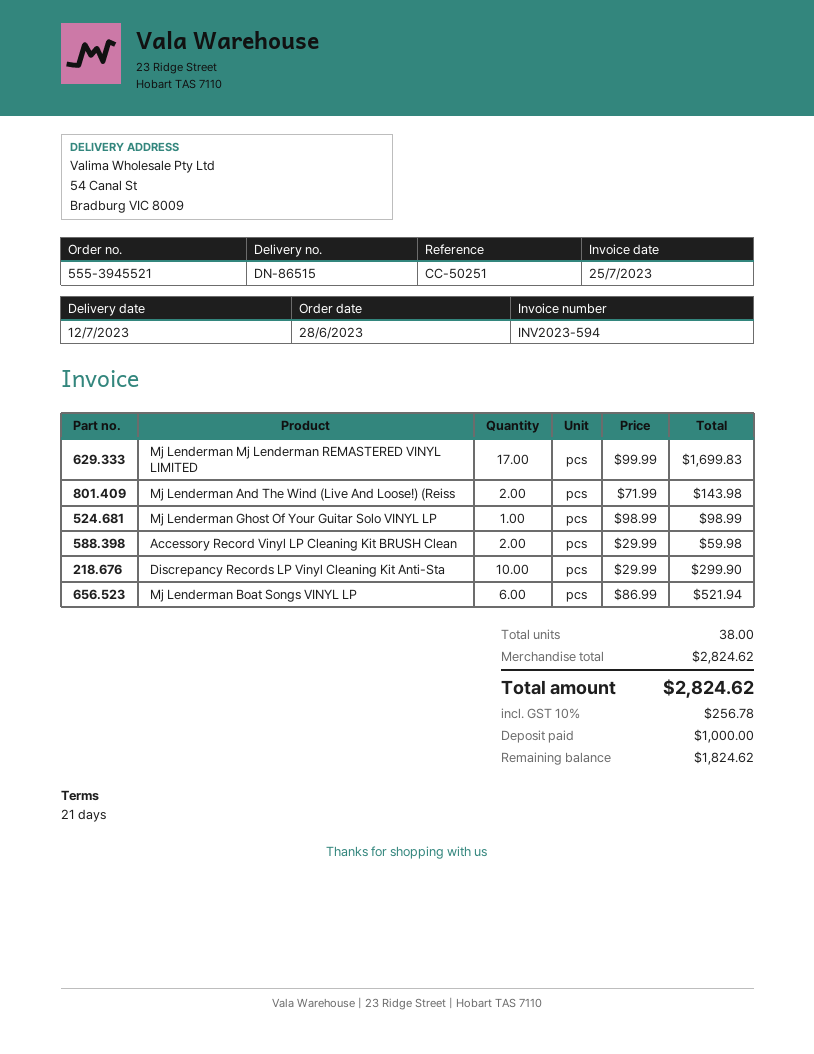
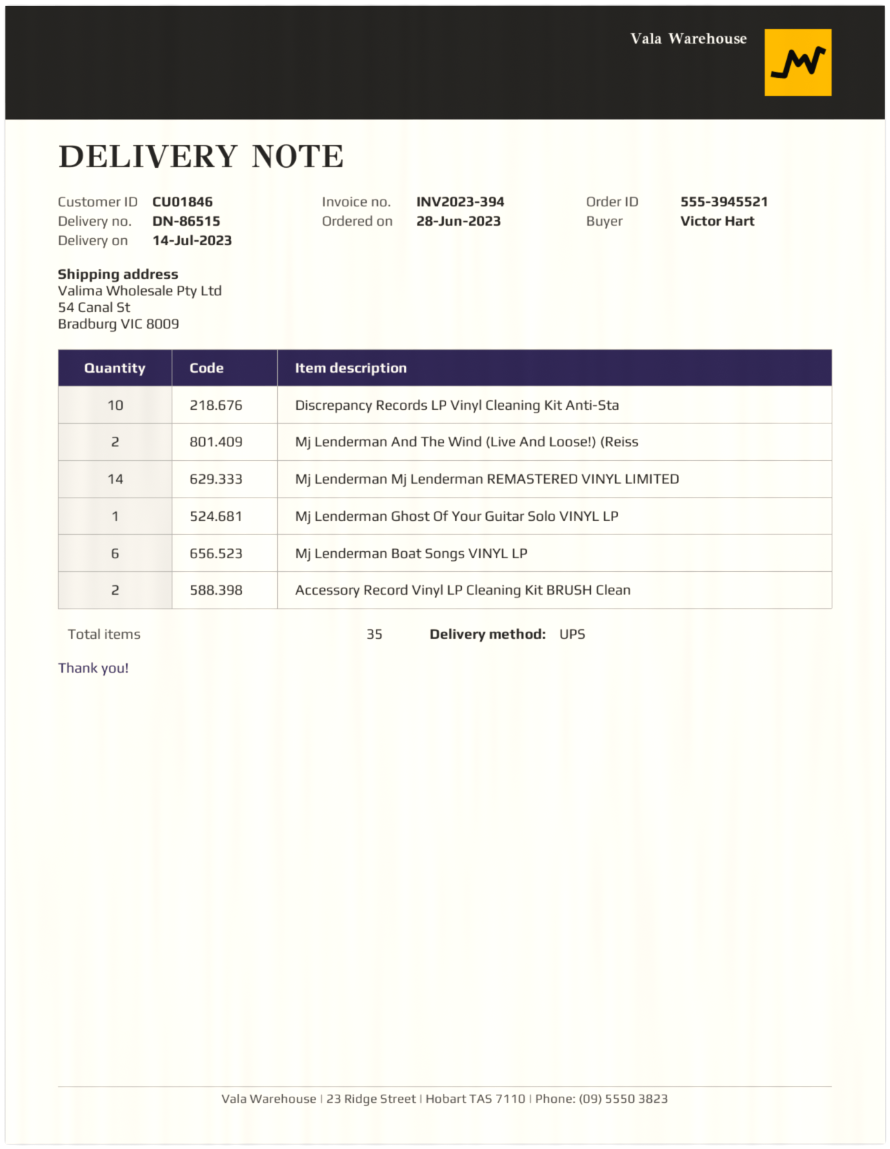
delivery date: 2023-07-12 -> 2023-07-14
invoice number: INV2023-594 -> INV2023-394
Mj Lenderman Mj Lenderman REMASTERED VINYL LIMITED: 17 -> 14
total quantity: 38 -> 35

